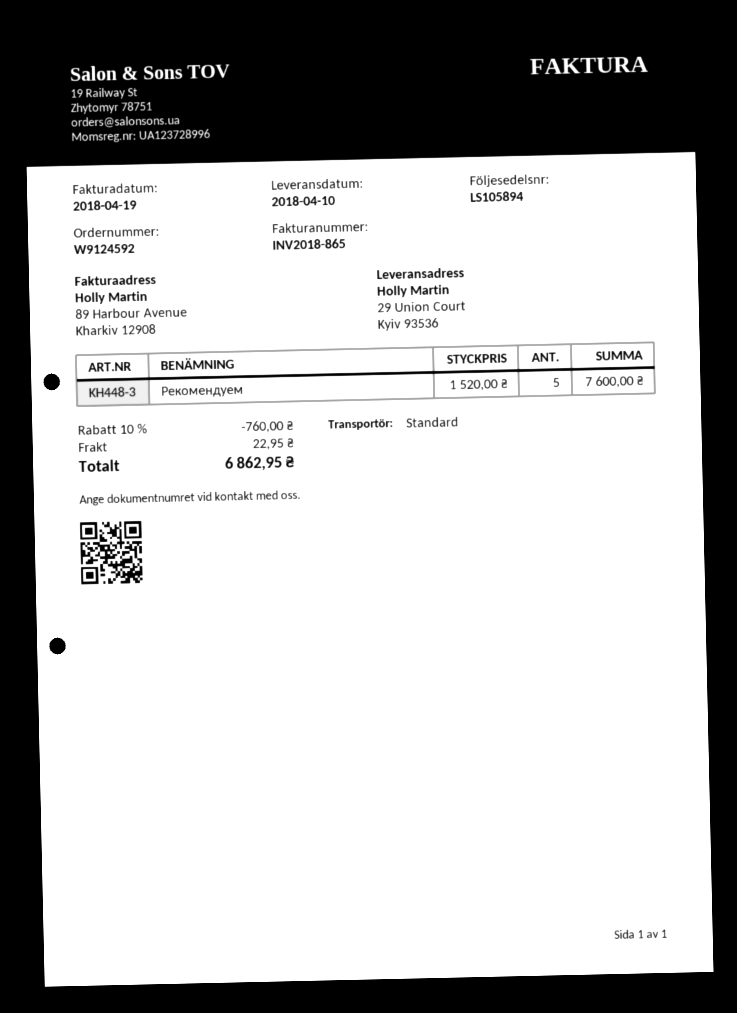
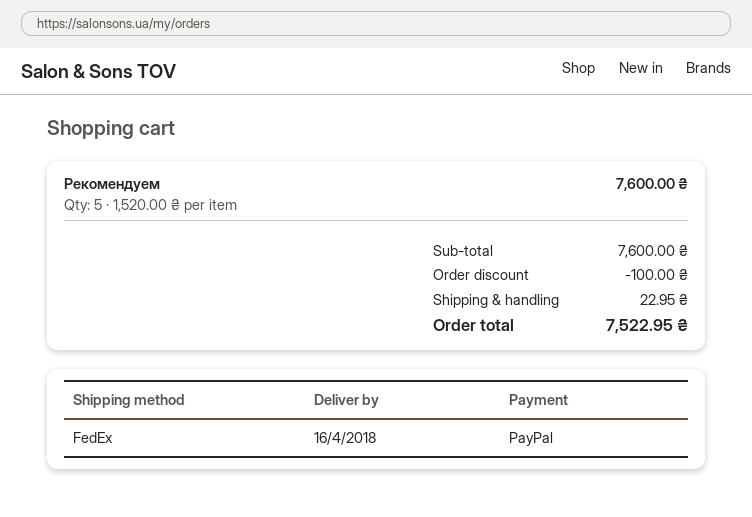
delivery date: 2018-04-10 -> 2018-04-16
shipping method: standard -> FedEx
discount: 760.00 -> 100.00
total: 6862.95 -> 7522.95

